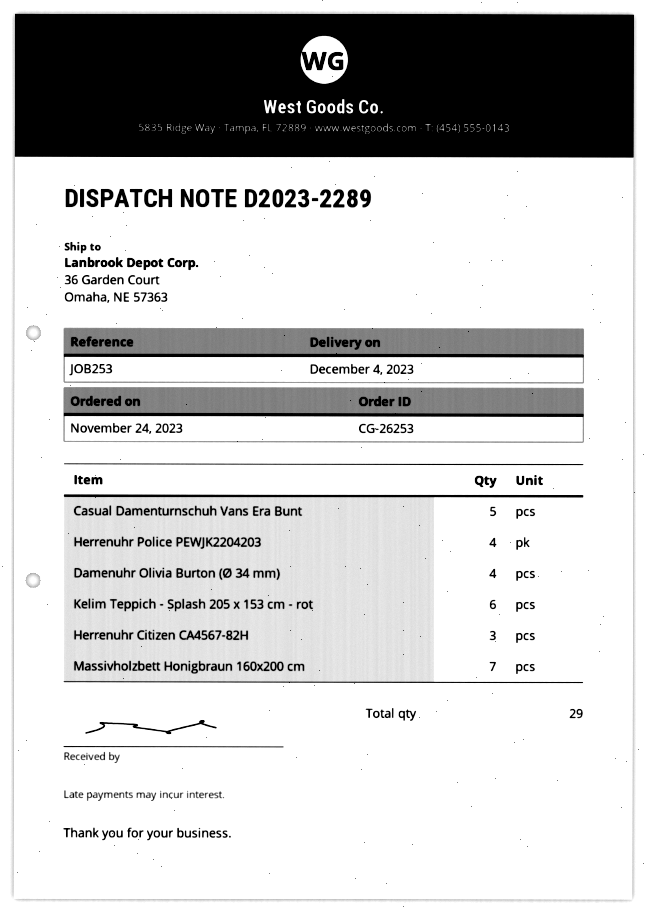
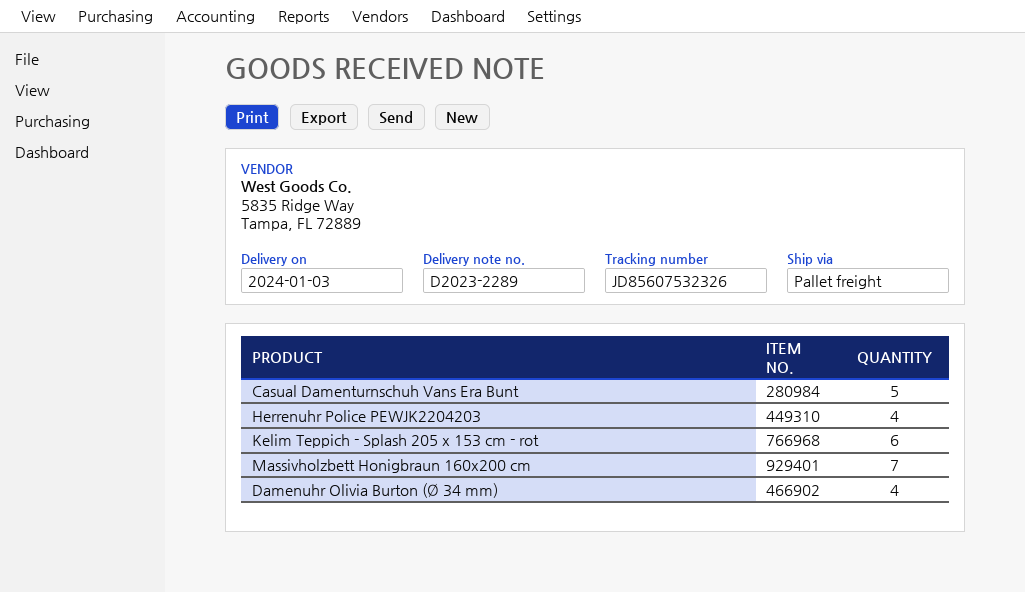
delivery date: 2023-12-04 -> 2024-01-03
Herrenuhr Citizen CA4567-82H: 3 -> none

